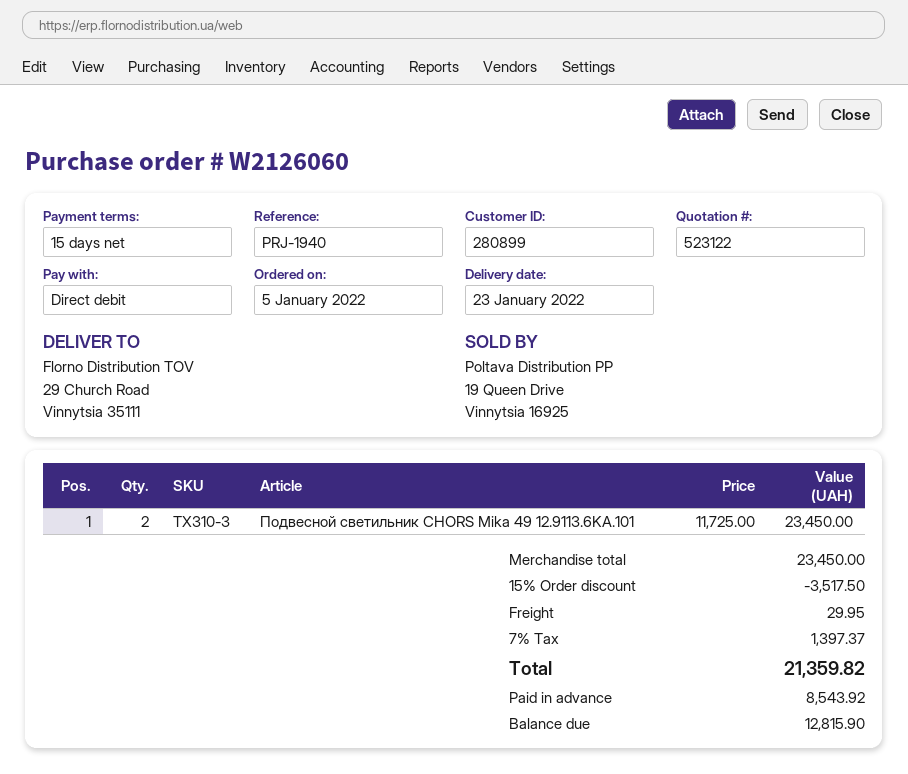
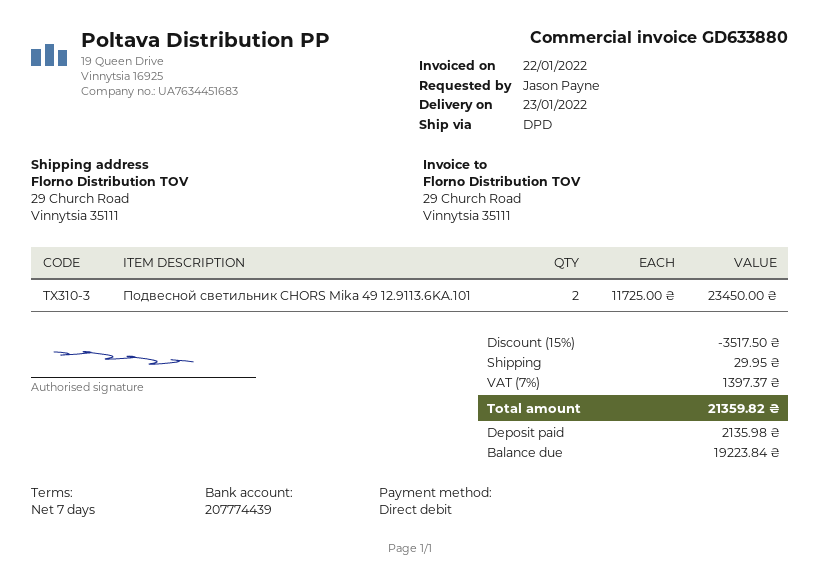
payment terms: 15 days -> 7 days
deposit: 8543.92 -> 2135.98
balance: 12815.90 -> 19223.84

